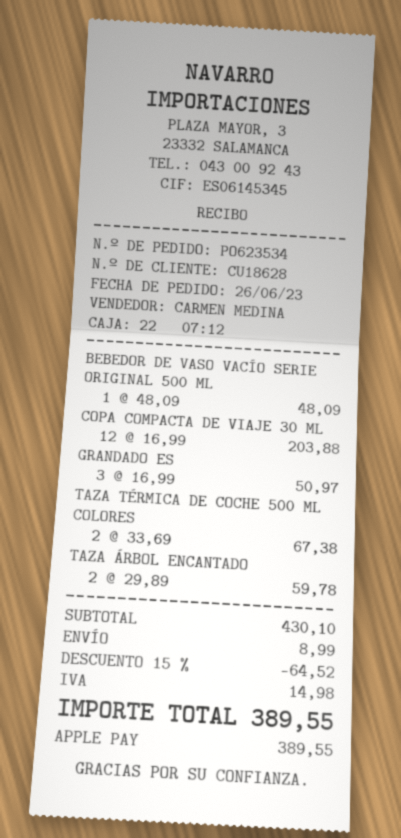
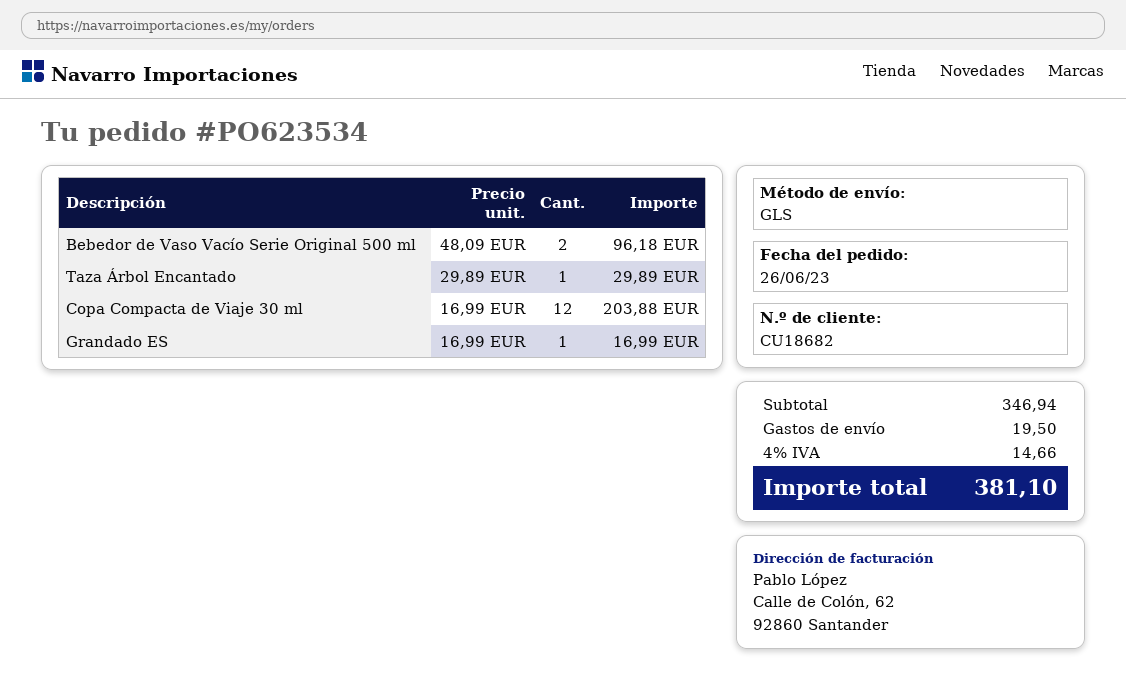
customer number: CU18628 -> CU18682
BEBEDOR DE VASO VACÍO SERIE ORIGINAL 500 ML: 1 x 48.09 = 48.09 -> 2 x 48.09 = 96.18
GRANDADO ES: 3 x 16.99 = 50.97 -> 1 x 16.99 = 16.99
TAZA TÉRMICA DE COCHE 500 ML COLORES: 2 x 33.69 = 67.38 -> none
TAZA ÁRBOL ENCANTADO: 2 x 29.89 = 59.78 -> 1 x 29.89 = 29.89
subtotal: 430.10 -> 346.94
discount: 15% = 64.52 -> none
shipping: 8.99 -> 19.50
tax: 14.98 -> 14.66
total: 389.55 -> 381.10

